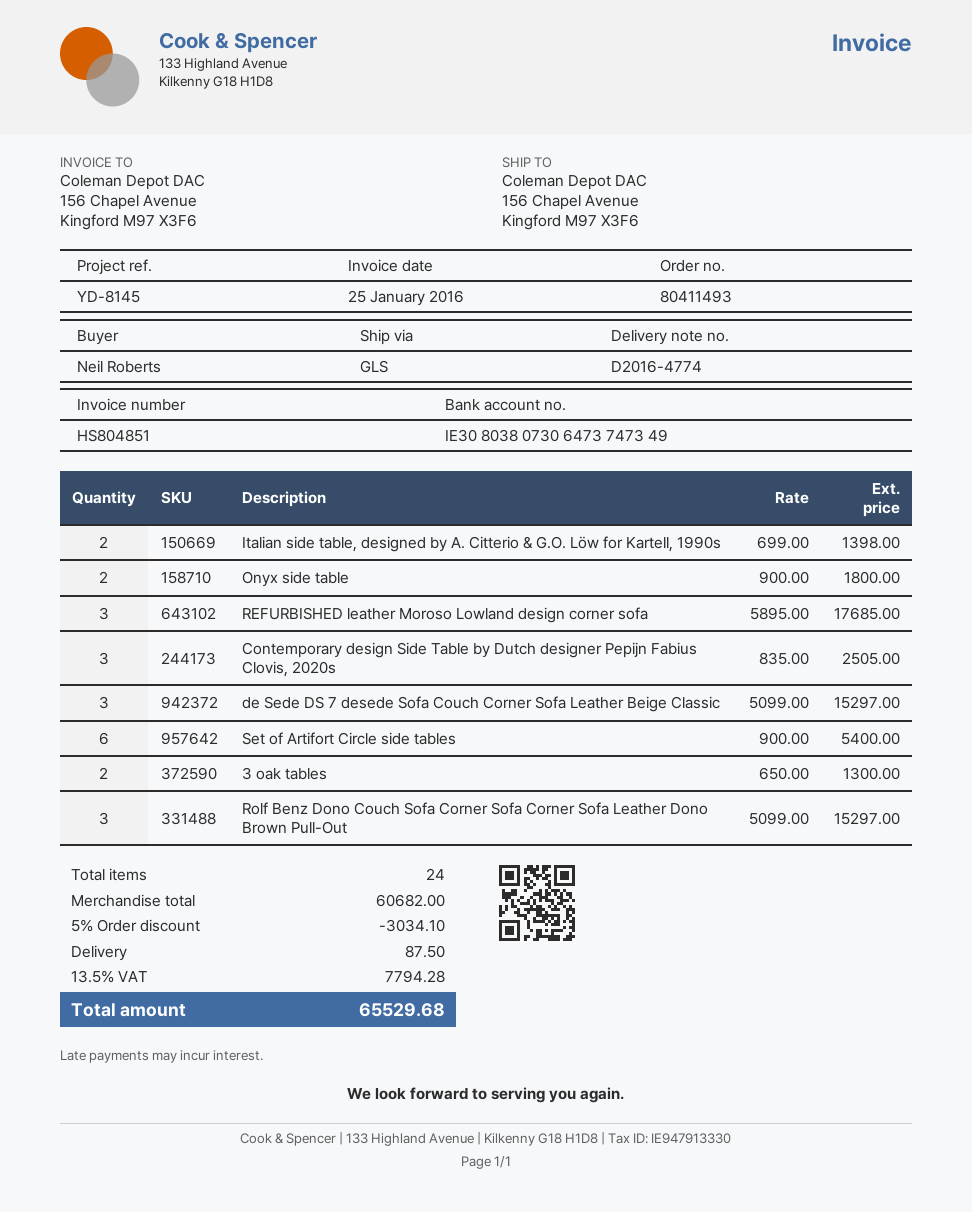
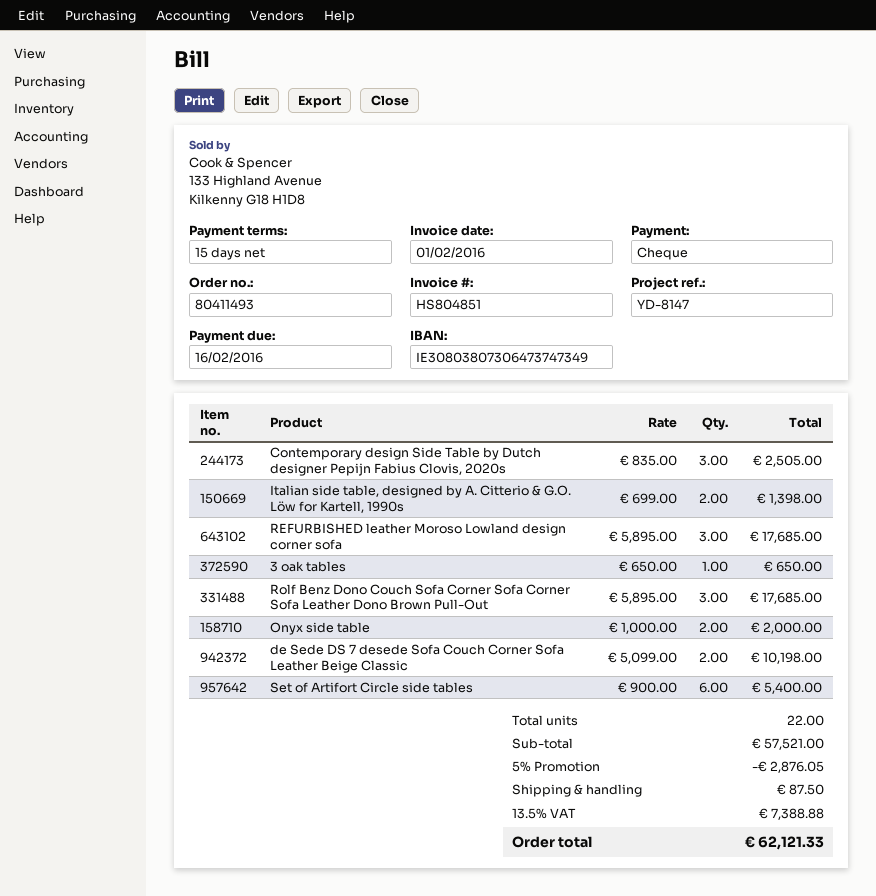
invoice date: 2016-01-25 -> 2016-02-01
reference: YD-8145 -> YD-8147
Onyx side table: 2 x 900.00 = 1800.00 -> 2 x 1000.00 = 2000.00
de Sede DS 7 desede Sofa Couch Corner Sofa Leather Beige Classic: 3 x 5099.00 = 15297.00 -> 2 x 5099.00 = 10198.00
3 oak tables: 2 x 650.00 = 1300.00 -> 1 x 650.00 = 650.00
Rolf Benz Dono Couch Sofa Corner Sofa Corner Sofa Leather Dono Brown Pull-Out: 3 x 5099.00 = 15297.00 -> 3 x 5895.00 = 17685.00
total quantity: 24 -> 22
subtotal: 60682.00 -> 57521.00
discount: 5% = 3034.10 -> 5% = 2876.05
tax: 13.5% = 7794.28 -> 13.5% = 7388.88
total: 65529.68 -> 62121.33

